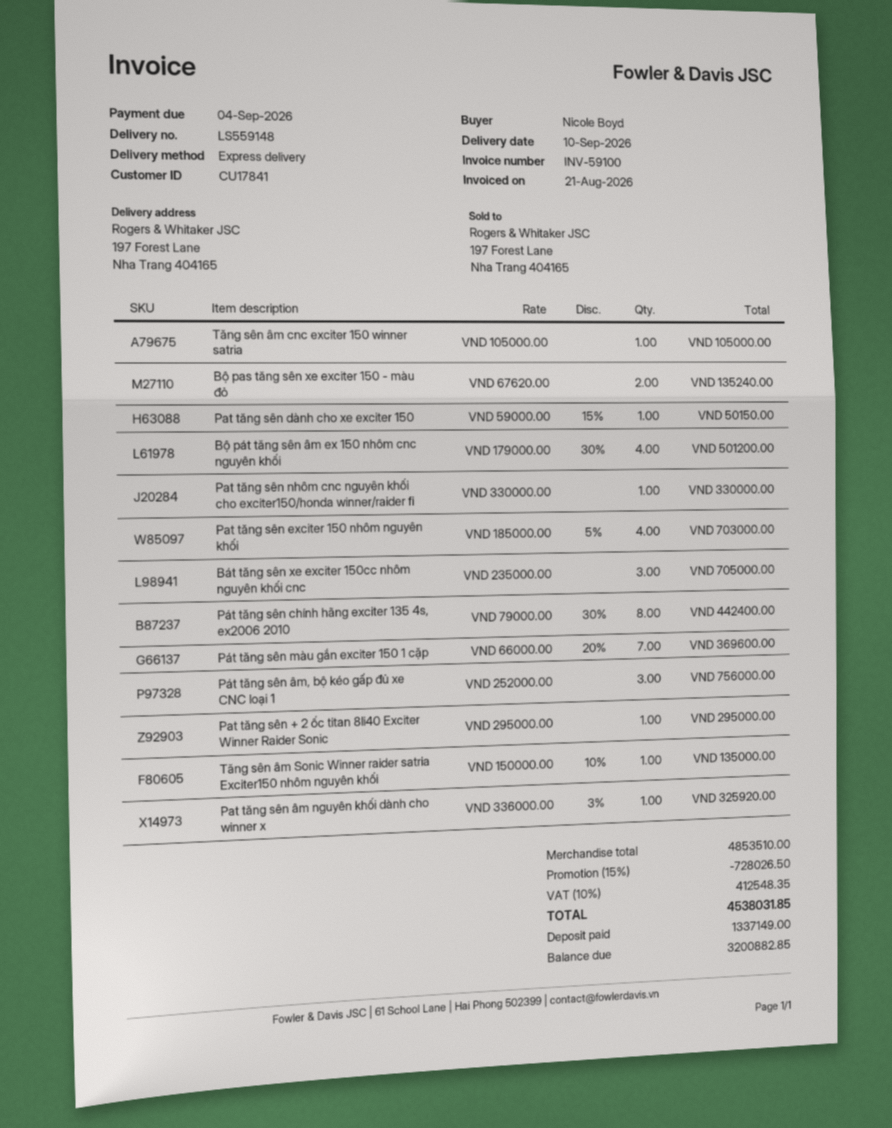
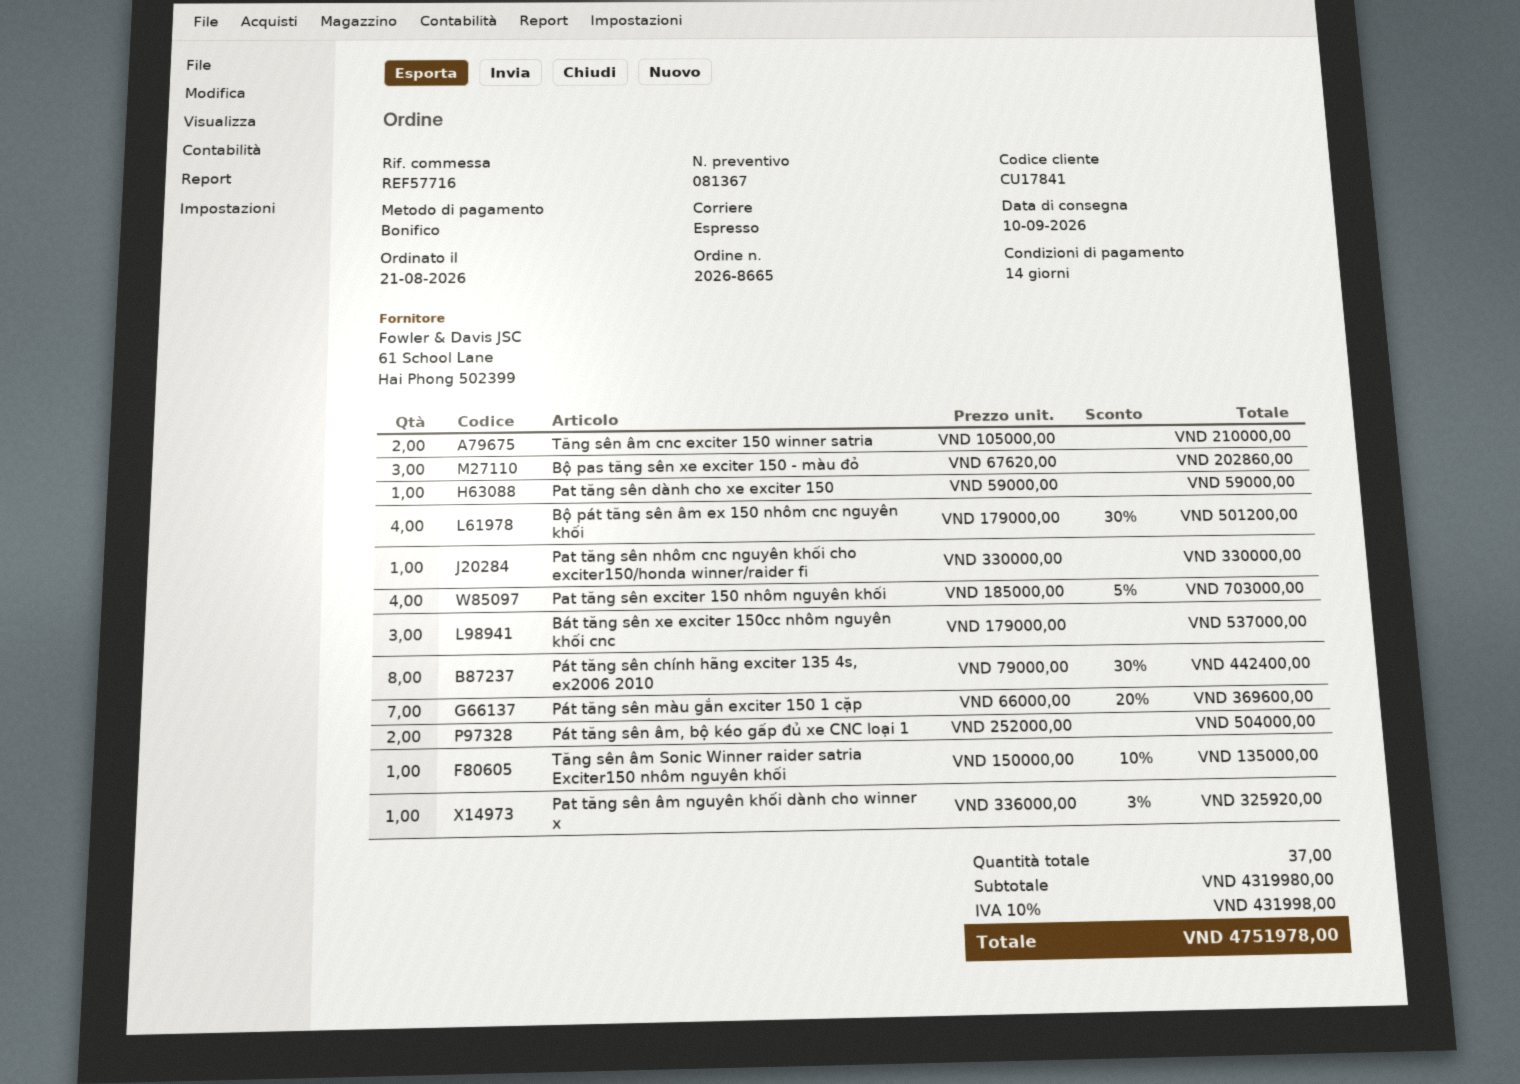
Tăng sên âm cnc exciter 150 winner satria: 1 x 105000.00 = 105000.00 -> 2 x 105000.00 = 210000.00
Bộ pas tăng sên xe exciter 150 - màu đỏ: 2 x 67620.00 = 135240.00 -> 3 x 67620.00 = 202860.00
Pat tăng sên dành cho xe exciter 150: 1 x 59000.00 - 15% = 50150.00 -> 1 x 59000.00 = 59000.00
Bát tăng sên xe exciter 150cc nhôm nguyên khối cnc: 3 x 235000.00 = 705000.00 -> 3 x 179000.00 = 537000.00
Pát tăng sên âm, bộ kéo gấp đủ xe CNC loại 1: 3 x 252000.00 = 756000.00 -> 2 x 252000.00 = 504000.00
Pat tăng sên + 2 ốc titan 8li40 Exciter Winner Raider Sonic: 1 x 295000.00 = 295000.00 -> none
subtotal: 4853510.00 -> 4319980.00
discount: 15% = 728026.50 -> none
tax: 10% = 412548.35 -> 10% = 431998.00
total: 4538031.85 -> 4751978.00

